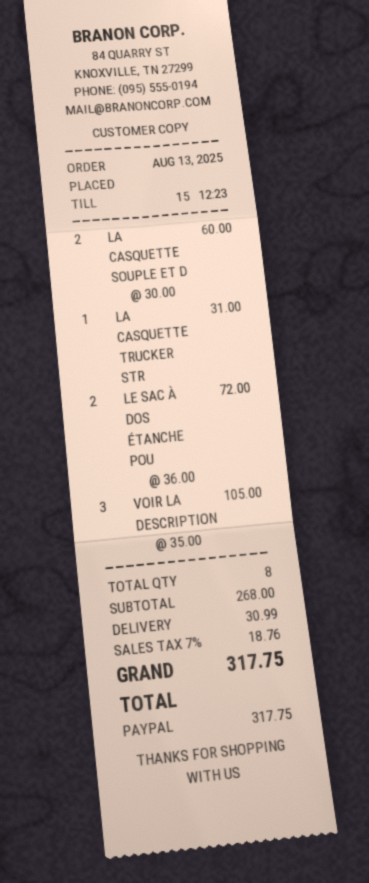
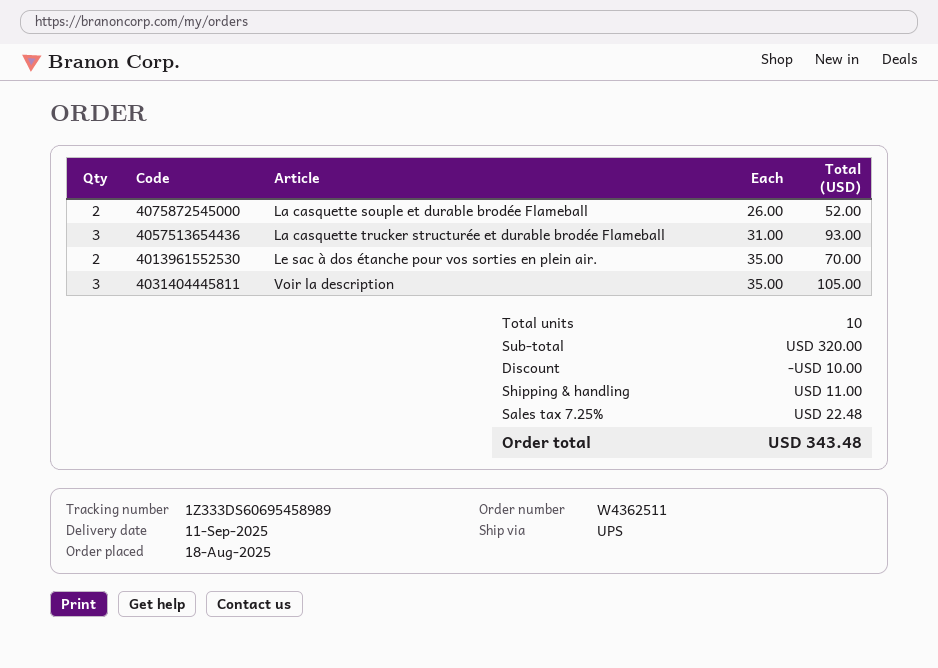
order date: 2025-08-13 -> 2025-08-18
LA CASQUETTE SOUPLE ET D: 2 x 30.00 = 60.00 -> 2 x 26.00 = 52.00
LA CASQUETTE TRUCKER STR: 1 x 31.00 = 31.00 -> 3 x 31.00 = 93.00
LE SAC À DOS ÉTANCHE POU: 2 x 36.00 = 72.00 -> 2 x 35.00 = 70.00
total quantity: 8 -> 10
subtotal: 268.00 -> 320.00
discount: none -> 10.00
shipping: 30.99 -> 11.00
tax: 7% = 18.76 -> 7.25% = 22.48
total: 317.75 -> 343.48

